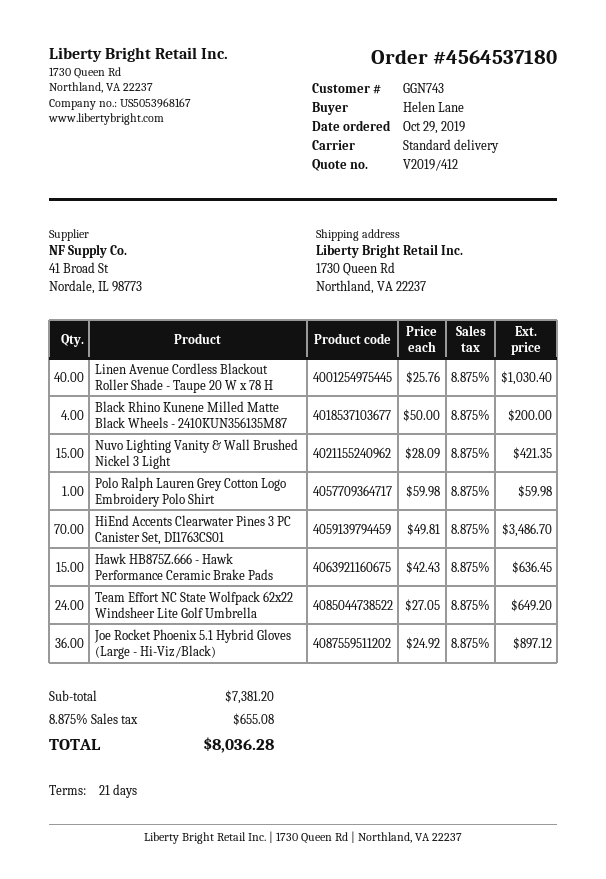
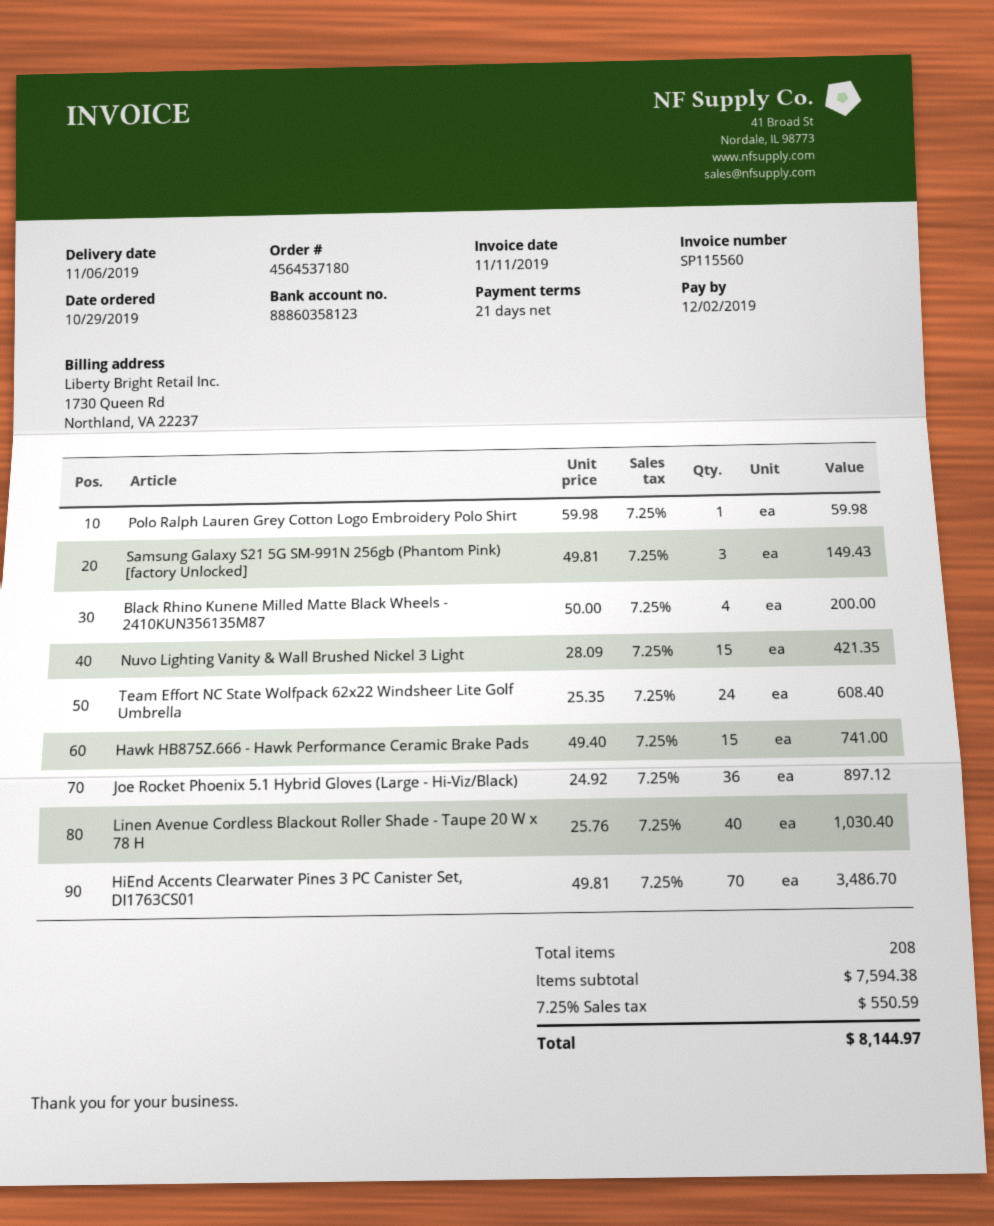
Hawk HB875Z.666 - Hawk Performance Ceramic Brake Pads: 15 x 42.43 = 636.45 -> 15 x 49.40 = 741.00
Team Effort NC State Wolfpack 62x22 Windsheer Lite Golf Umbrella: 24 x 27.05 = 649.20 -> 24 x 25.35 = 608.40
Samsung Galaxy S21 5G SM-991N 256gb (Phantom Pink) [factory Unlocked]: none -> 3 x 49.81 = 149.43
subtotal: 7381.20 -> 7594.38
tax: 8.875% = 655.08 -> 7.25% = 550.59
total: 8036.28 -> 8144.97

